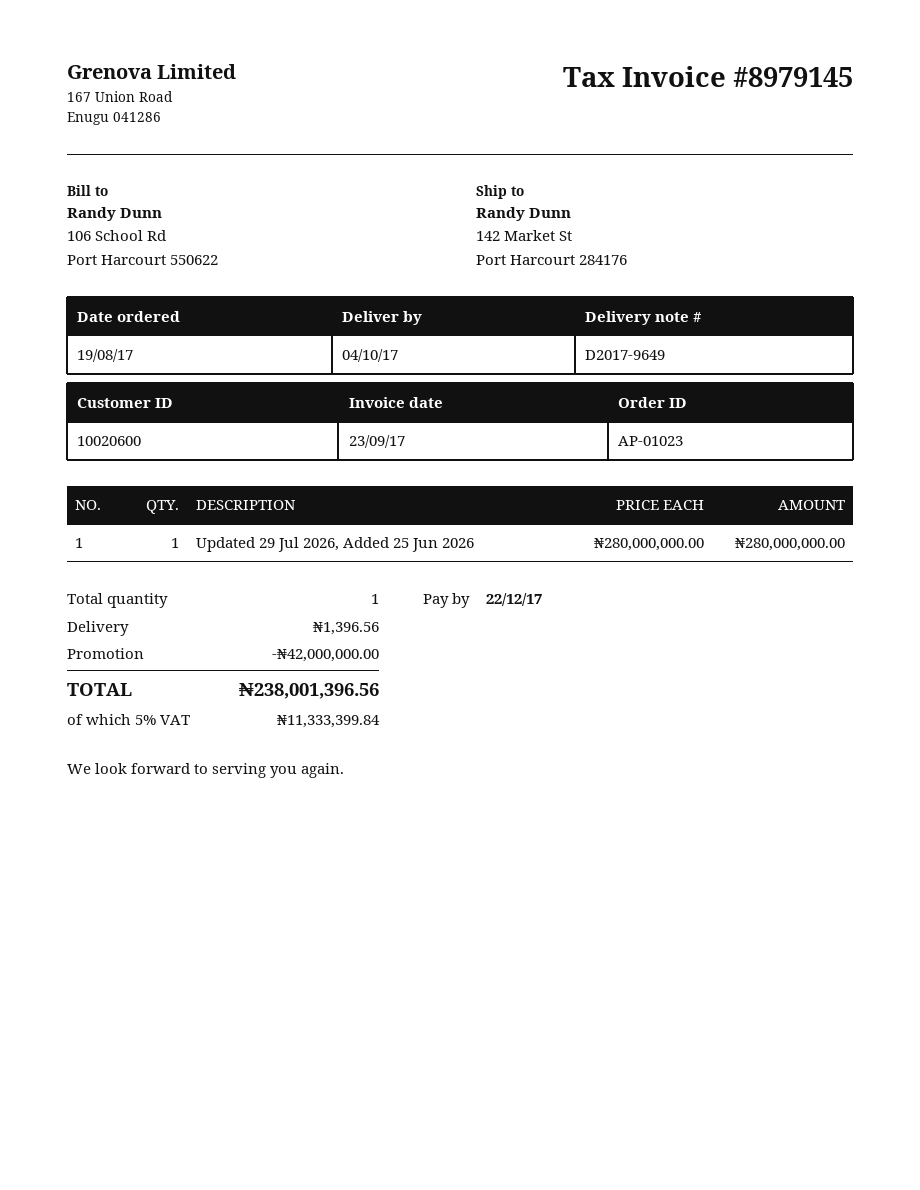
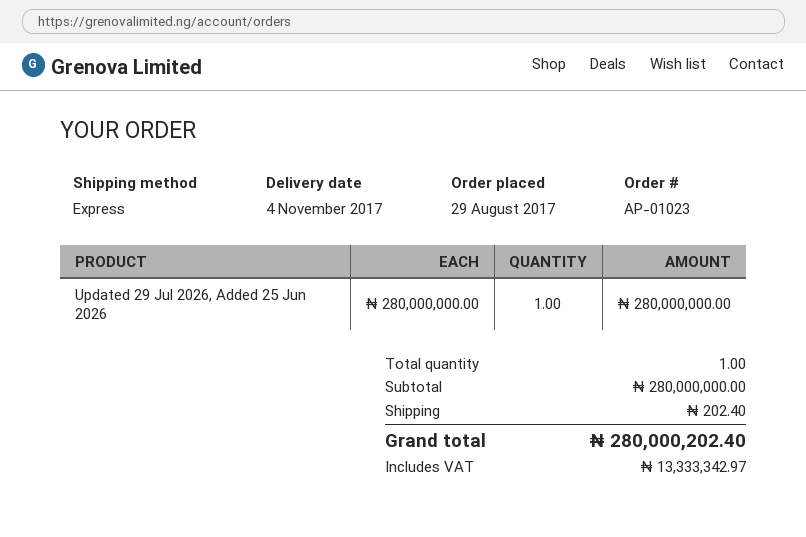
order date: 2017-08-19 -> 2017-08-29
delivery date: 2017-10-04 -> 2017-11-04
discount: 42000000.00 -> none
shipping: 1396.56 -> 202.40
tax: 11333399.84 -> 13333342.97
total: 238001396.56 -> 280000202.40

